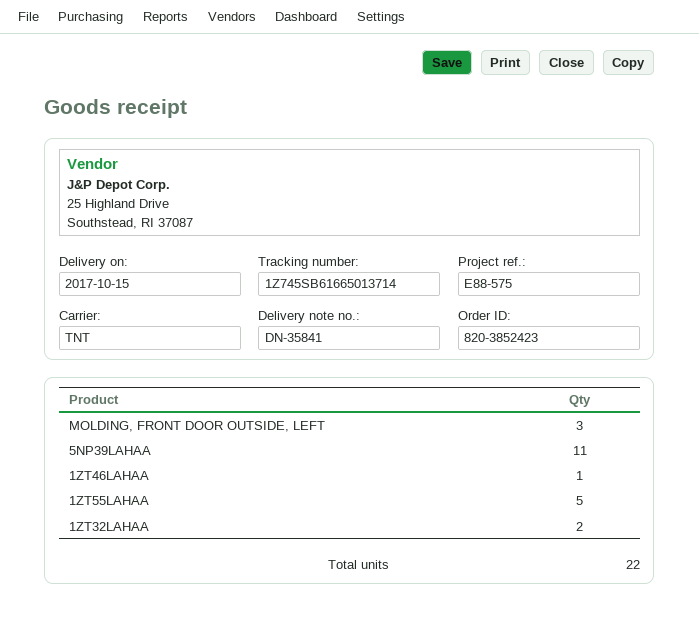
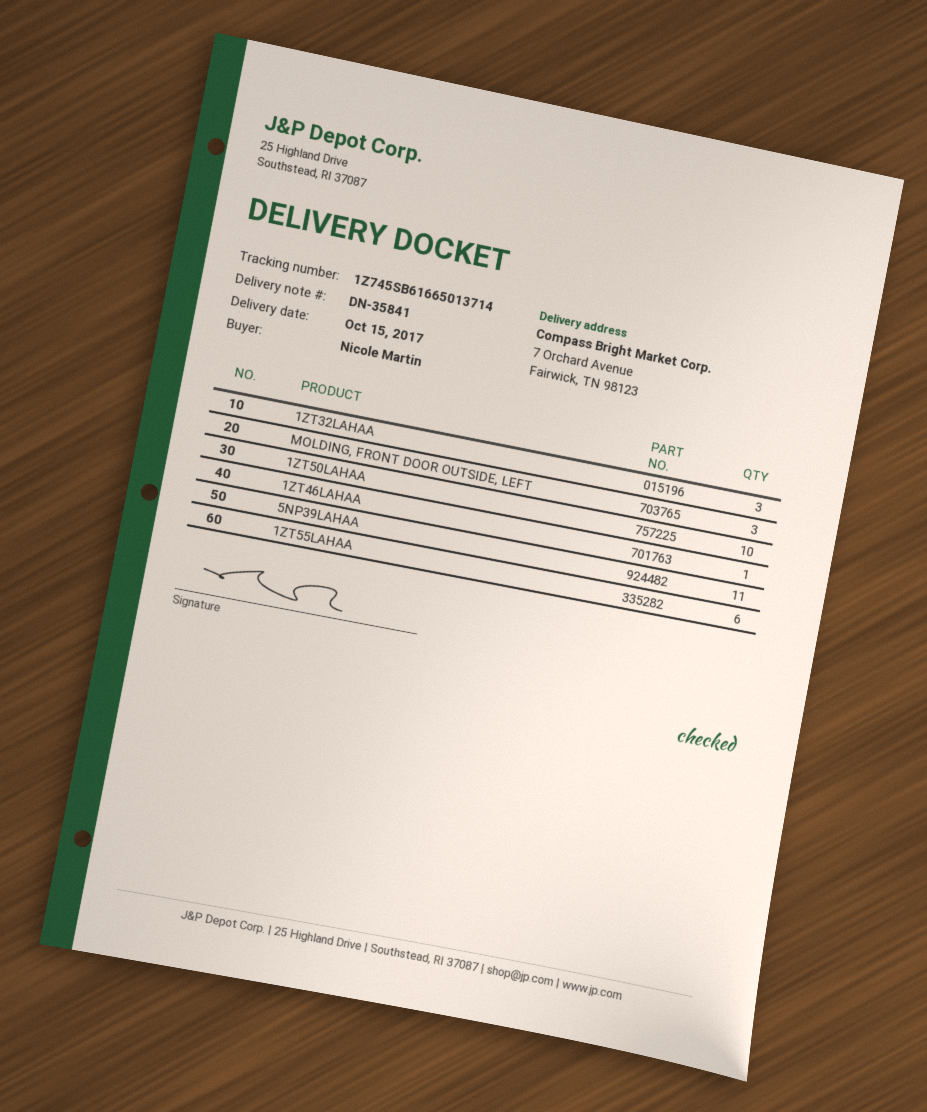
1ZT55LAHAA: 5 -> 6
1ZT32LAHAA: 2 -> 3
1ZT50LAHAA: none -> 10

